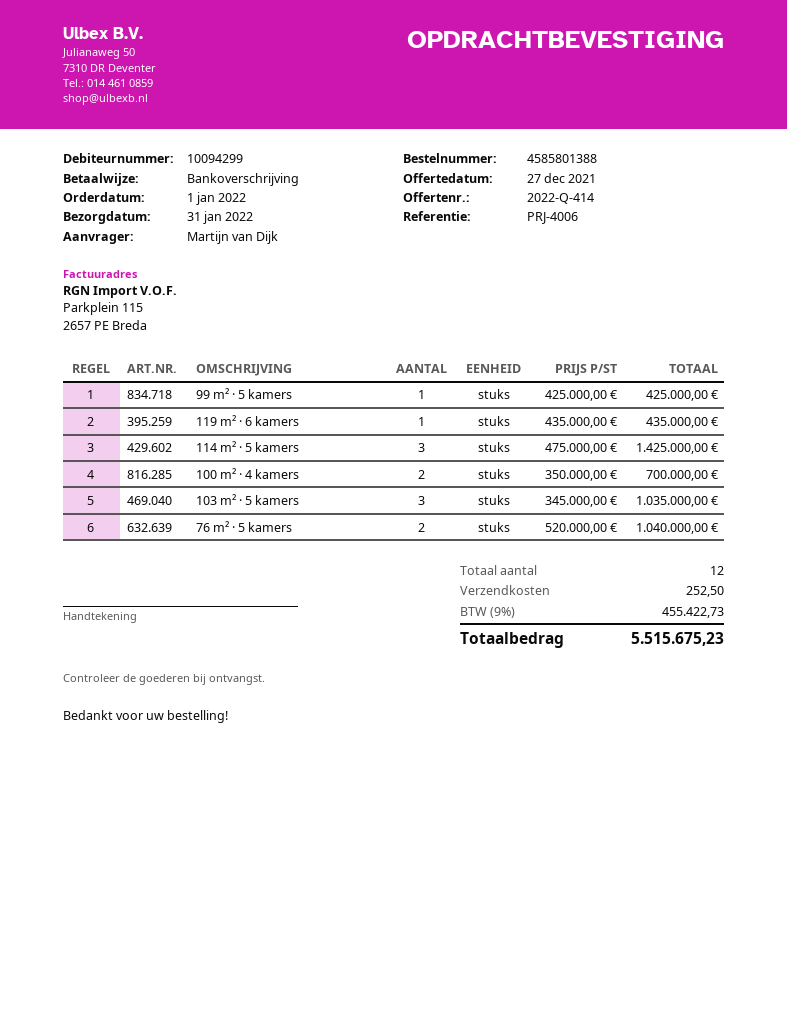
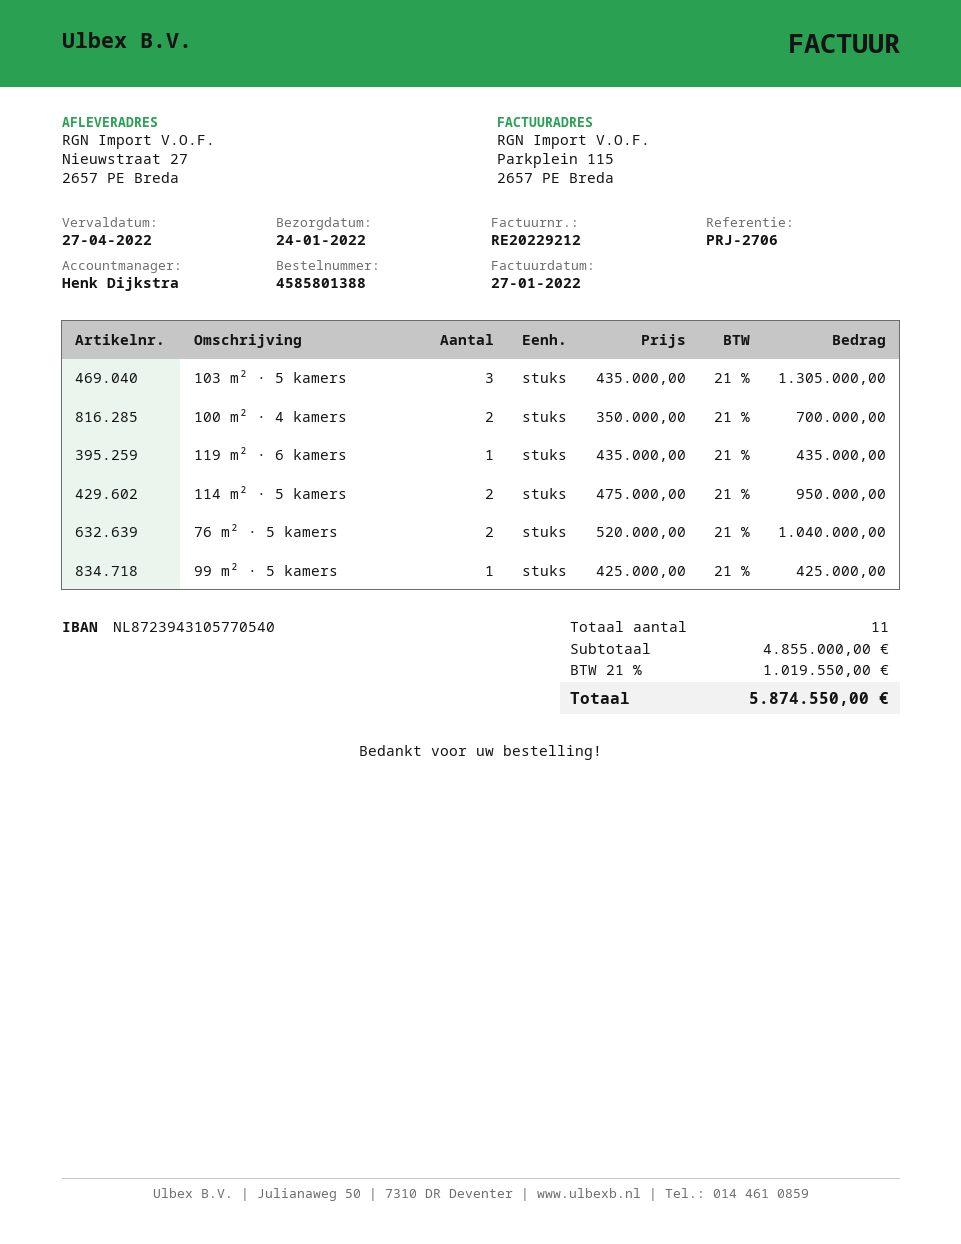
delivery date: 2022-01-31 -> 2022-01-24
reference: PRJ-4006 -> PRJ-2706
114 m² · 5 kamers: 3 x 475000.00 = 1425000.00 -> 2 x 475000.00 = 950000.00
103 m² · 5 kamers: 3 x 345000.00 = 1035000.00 -> 3 x 435000.00 = 1305000.00
total quantity: 12 -> 11
shipping: 252.50 -> none
tax: 9% = 455422.73 -> 21% = 1019550.00
total: 5515675.23 -> 5874550.00

